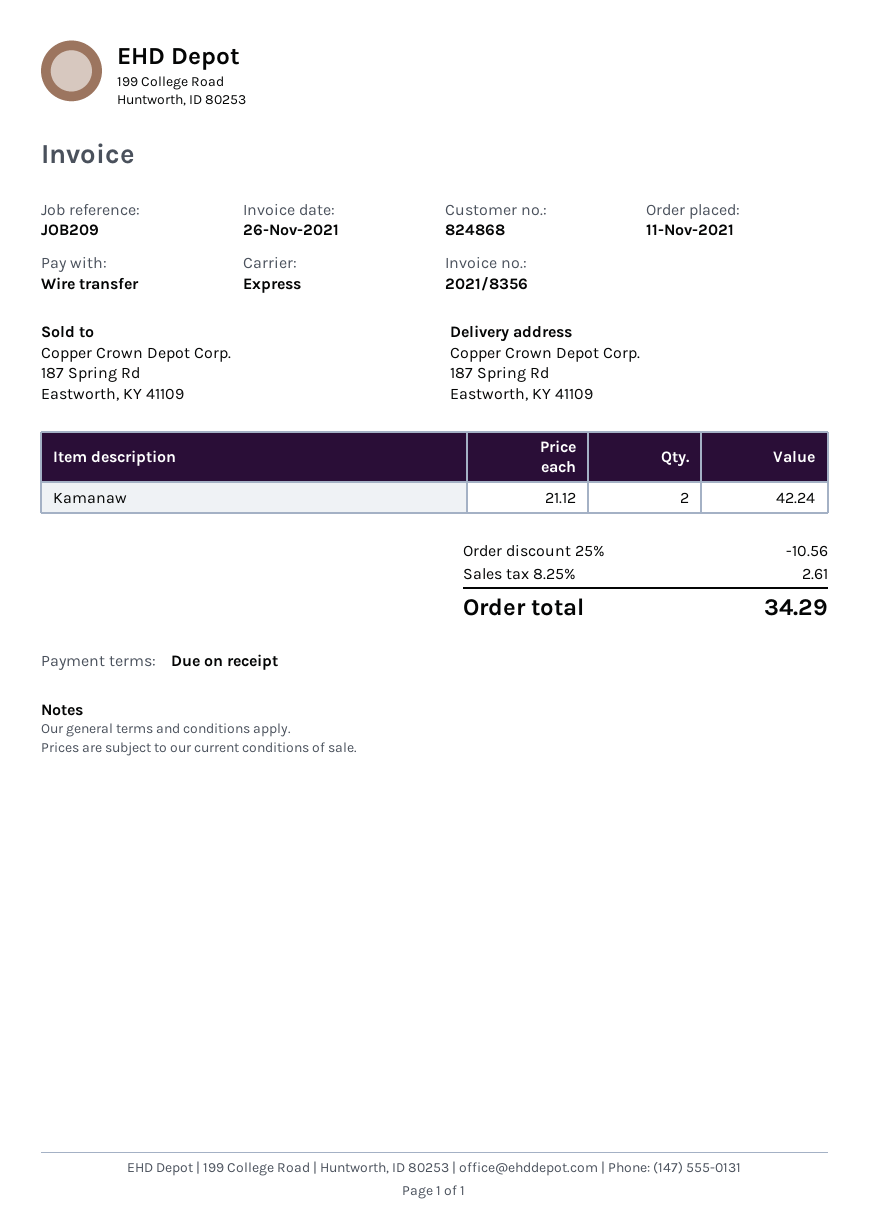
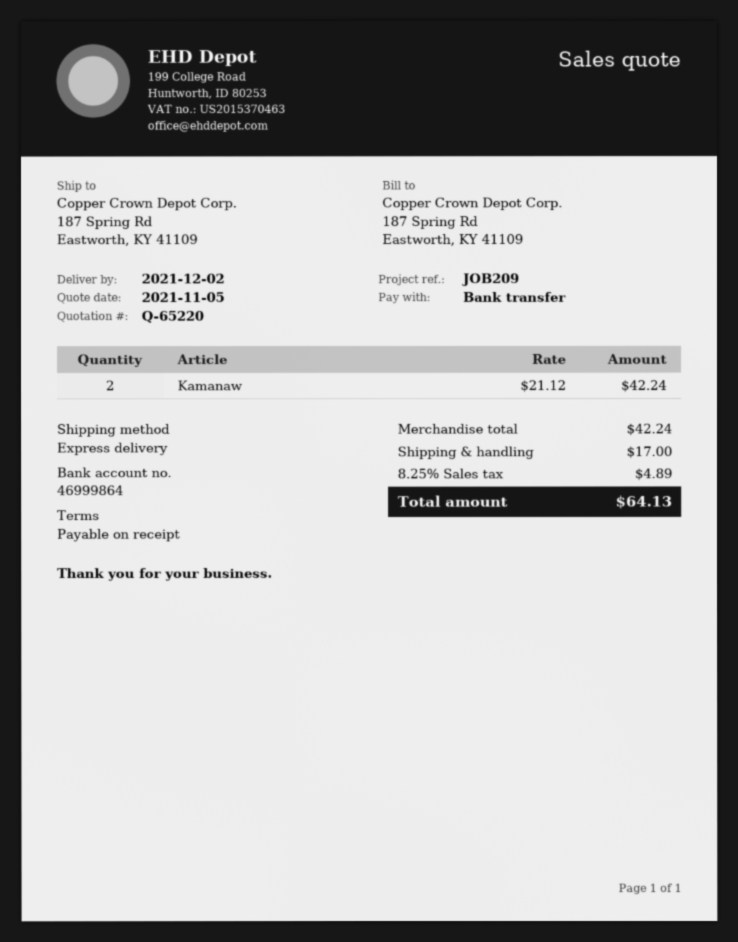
discount: 25% = 10.56 -> none
shipping: none -> 17.00
tax: 8.25% = 2.61 -> 8.25% = 4.89
total: 34.29 -> 64.13

